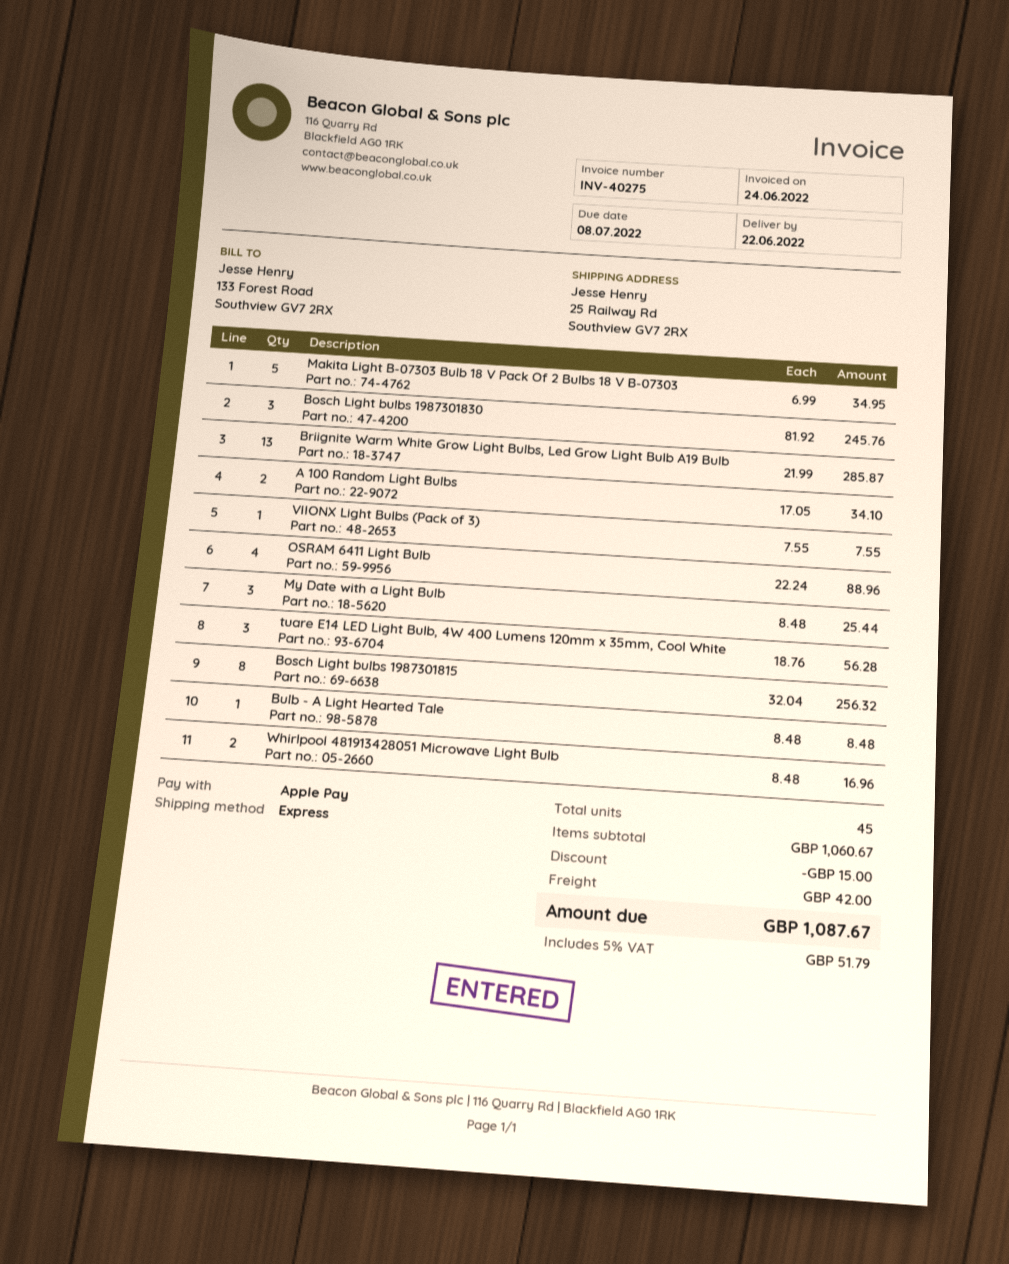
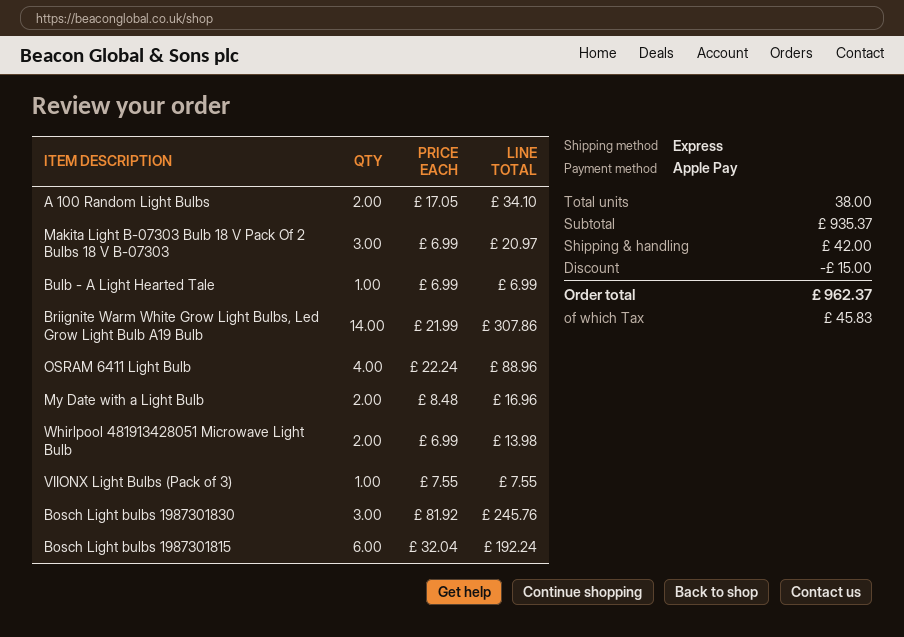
Makita Light B-07303 Bulb 18 V Pack Of 2 Bulbs 18 V B-07303: 5 x 6.99 = 34.95 -> 3 x 6.99 = 20.97
Briignite Warm White Grow Light Bulbs, Led Grow Light Bulb A19 Bulb: 13 x 21.99 = 285.87 -> 14 x 21.99 = 307.86
My Date with a Light Bulb: 3 x 8.48 = 25.44 -> 2 x 8.48 = 16.96
tuare E14 LED Light Bulb, 4W 400 Lumens 120mm x 35mm, Cool White: 3 x 18.76 = 56.28 -> none
Bosch Light bulbs 1987301815: 8 x 32.04 = 256.32 -> 6 x 32.04 = 192.24
Bulb - A Light Hearted Tale: 1 x 8.48 = 8.48 -> 1 x 6.99 = 6.99
Whirlpool 481913428051 Microwave Light Bulb: 2 x 8.48 = 16.96 -> 2 x 6.99 = 13.98
total quantity: 45 -> 38
subtotal: 1060.67 -> 935.37
tax: 51.79 -> 45.83
total: 1087.67 -> 962.37

